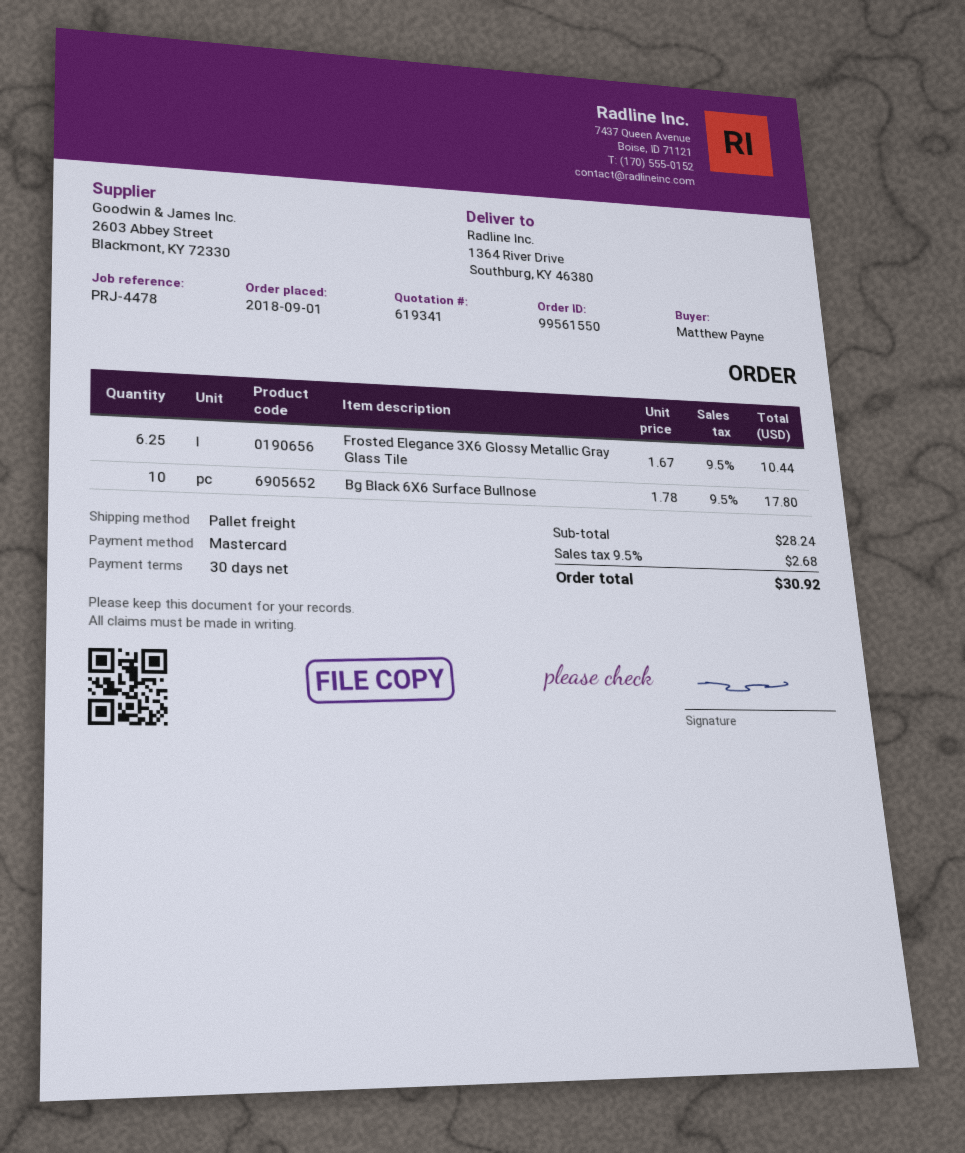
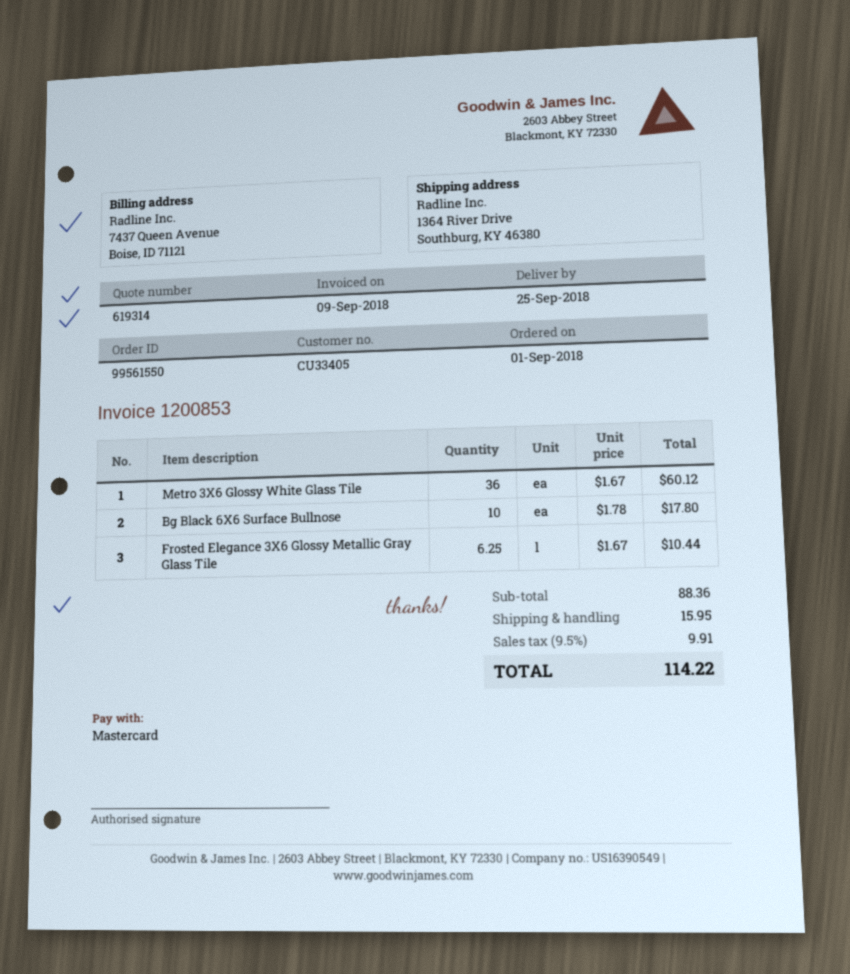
quote number: 619341 -> 619314
Metro 3X6 Glossy White Glass Tile: none -> 36 x 1.67 = 60.12
subtotal: 28.24 -> 88.36
shipping: none -> 15.95
tax: 9.5% = 2.68 -> 9.5% = 9.91
total: 30.92 -> 114.22

